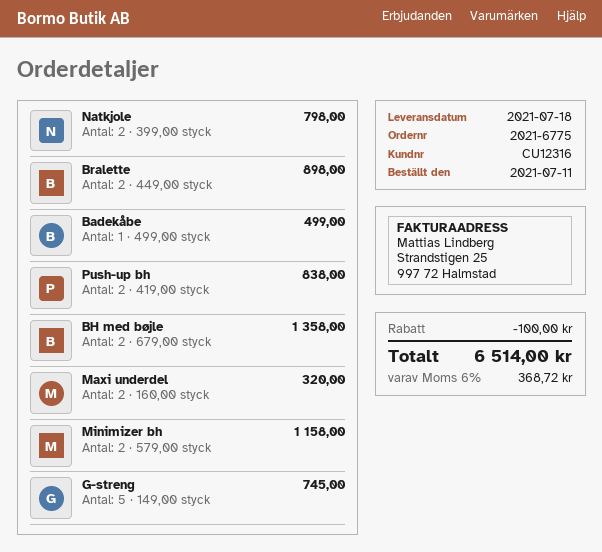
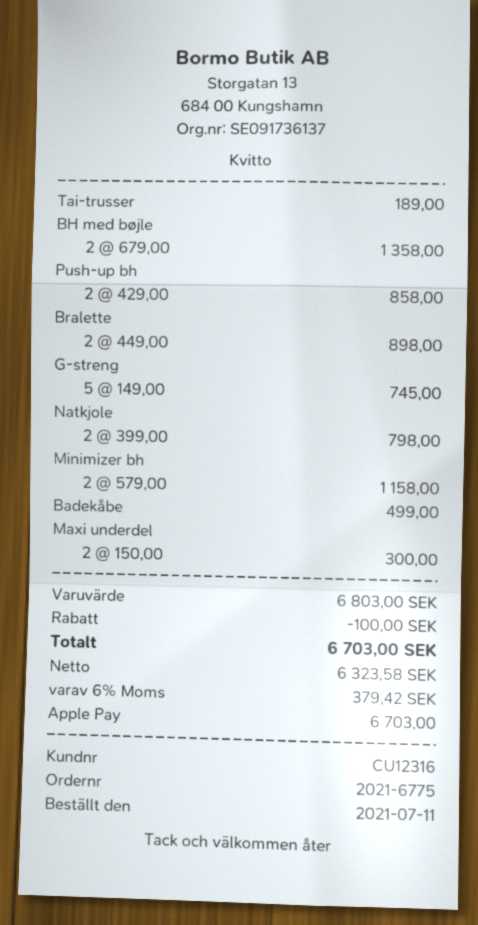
Push-up bh: 2 x 419.00 = 838.00 -> 2 x 429.00 = 858.00
Maxi underdel: 2 x 160.00 = 320.00 -> 2 x 150.00 = 300.00
Tai-trusser: none -> 1 x 189.00 = 189.00
tax: 6% = 368.72 -> 6% = 379.42
total: 6514.00 -> 6703.00

